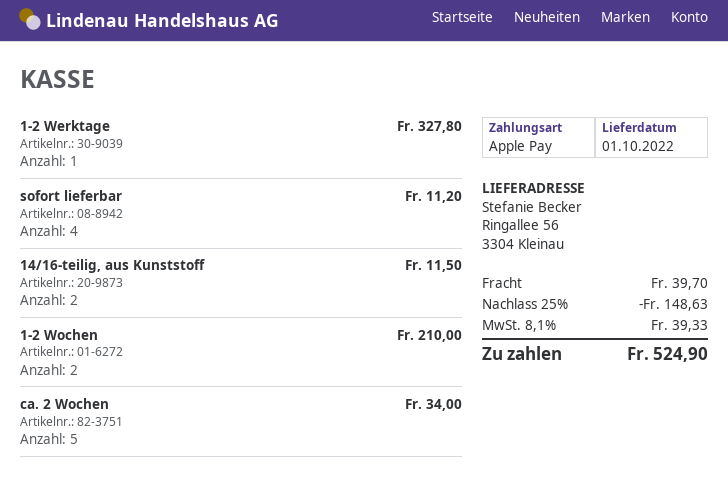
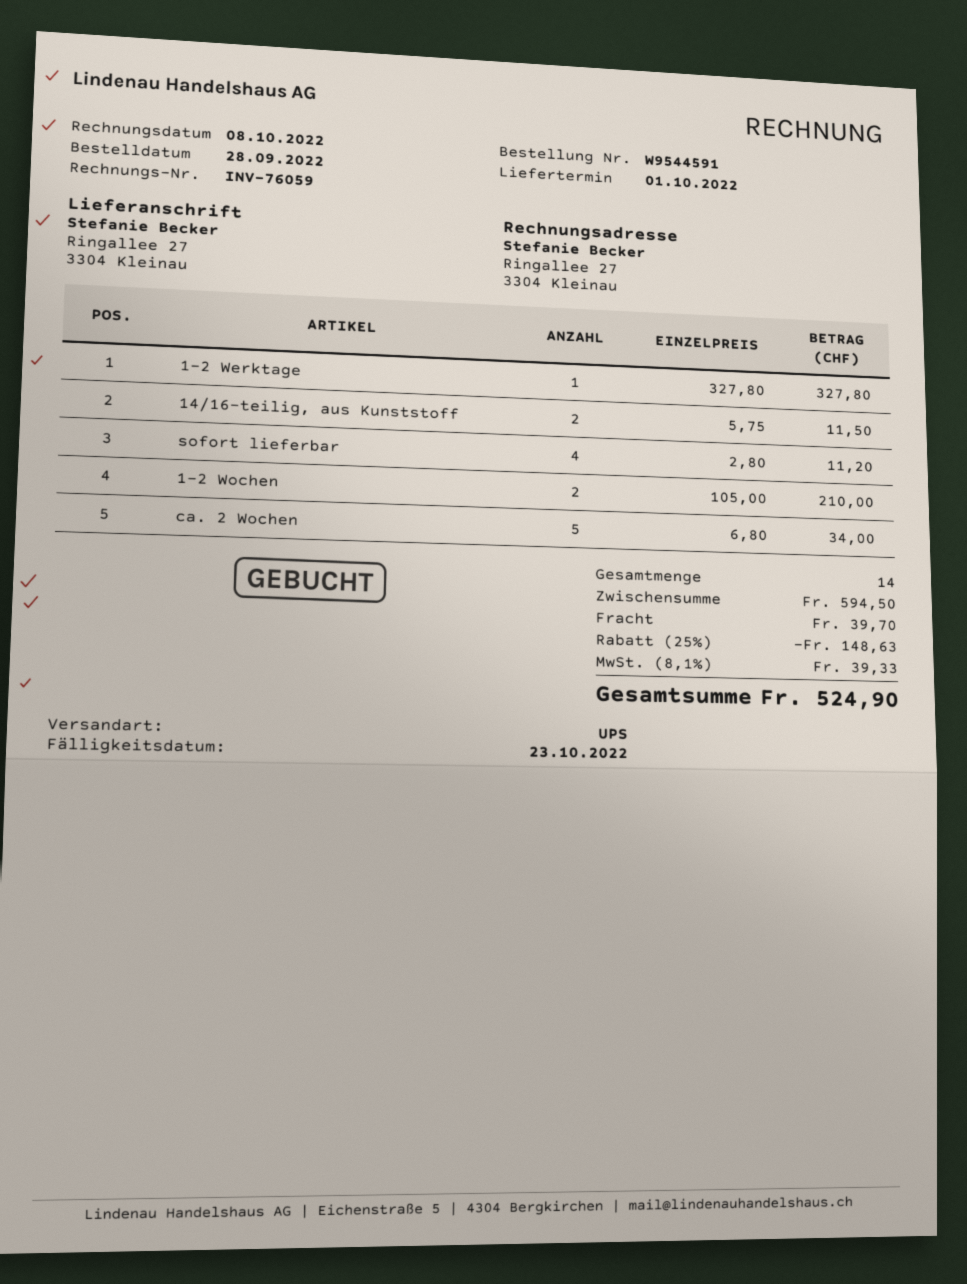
ship to: Ringallee 56, 3304 Kleinau -> Ringallee 27, 3304 Kleinau

